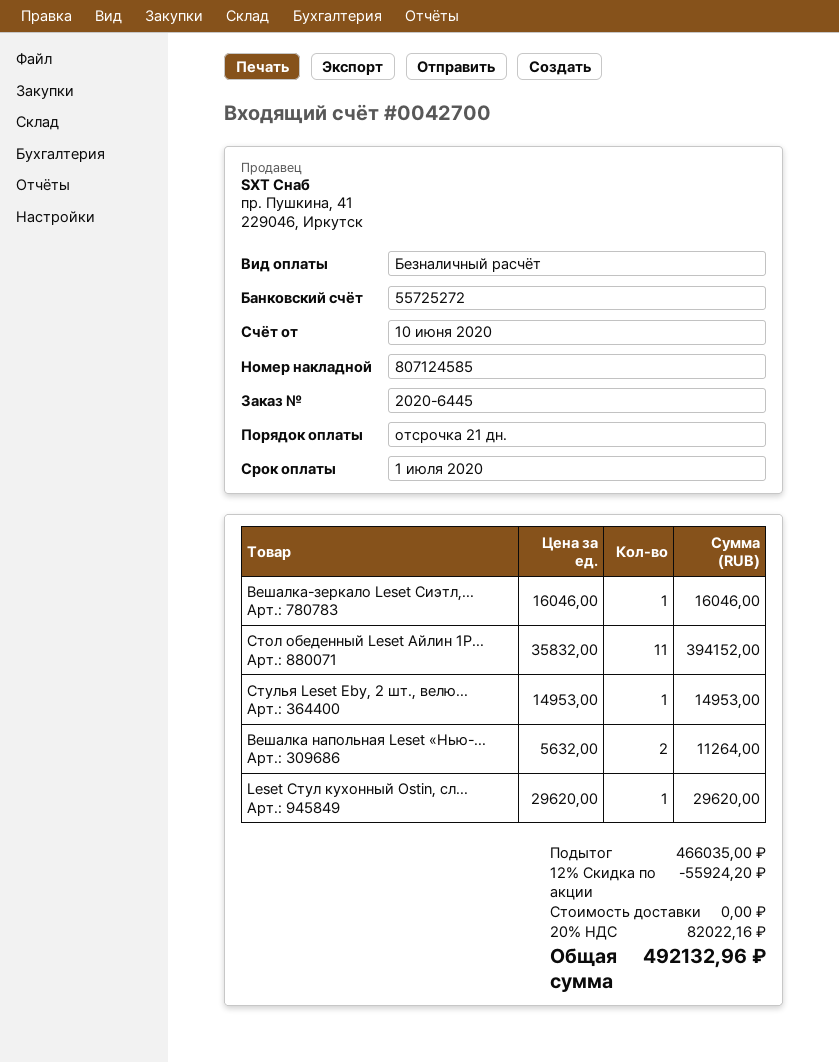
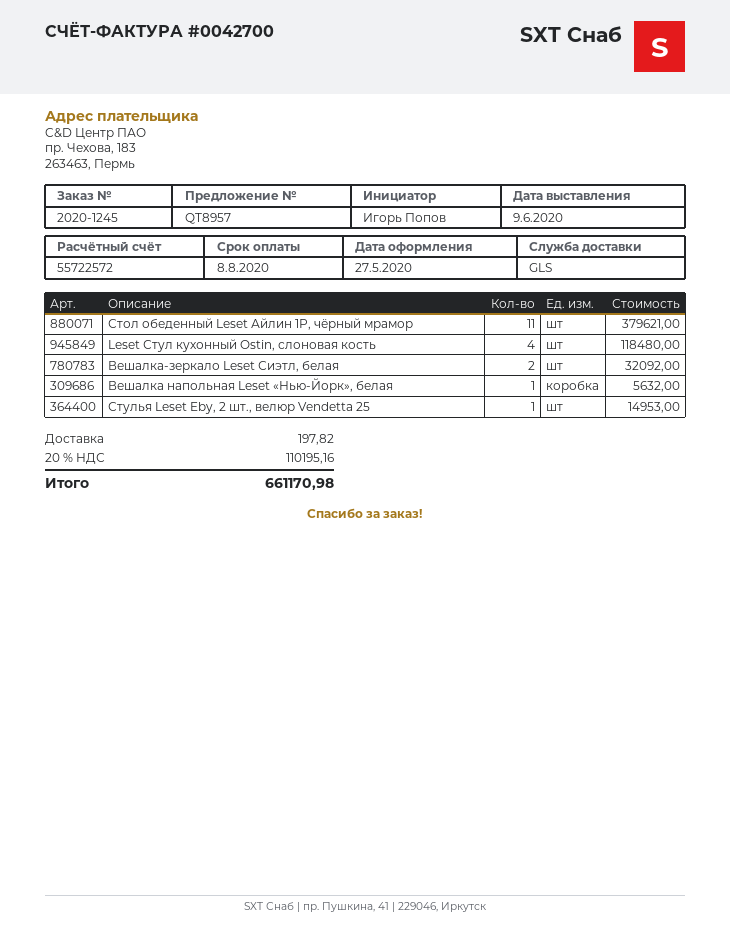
order number: 2020-6445 -> 2020-1245
invoice date: 2020-06-10 -> 2020-06-09
due date: 2020-07-01 -> 2020-08-08
bank account: 55725272 -> 55722572
Вешалка-зеркало Leset Сиэтл,...: 1 for 16046.00 -> 2 for 32092.00
Стол обеденный Leset Айлин 1Р...: 11 for 394152.00 -> 11 for 379621.00
Вешалка напольная Leset «Нью-...: 2 for 11264.00 -> 1 for 5632.00
Leset Стул кухонный Ostin, сл...: 1 for 29620.00 -> 4 for 118480.00
discount: 12% = 55924.20 -> none
shipping: 0.00 -> 197.82
tax: 20% = 82022.16 -> 20% = 110195.16
total: 492132.96 -> 661170.98

